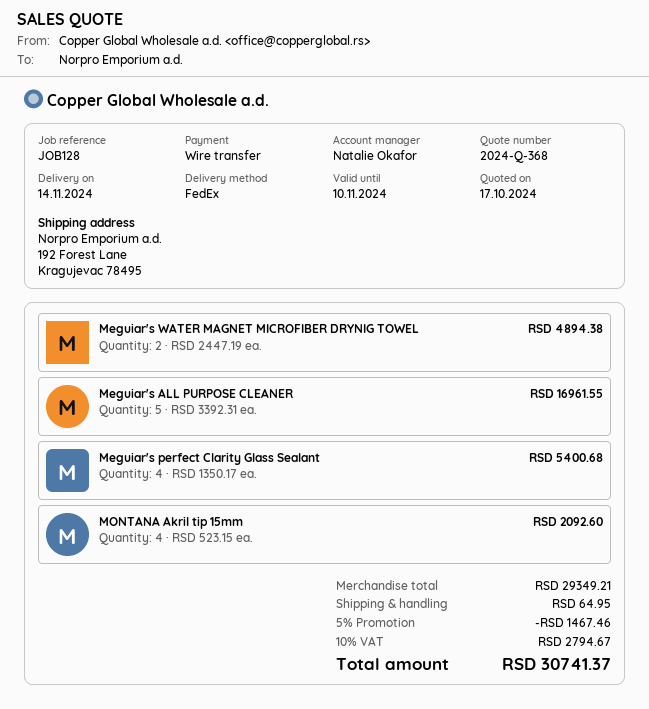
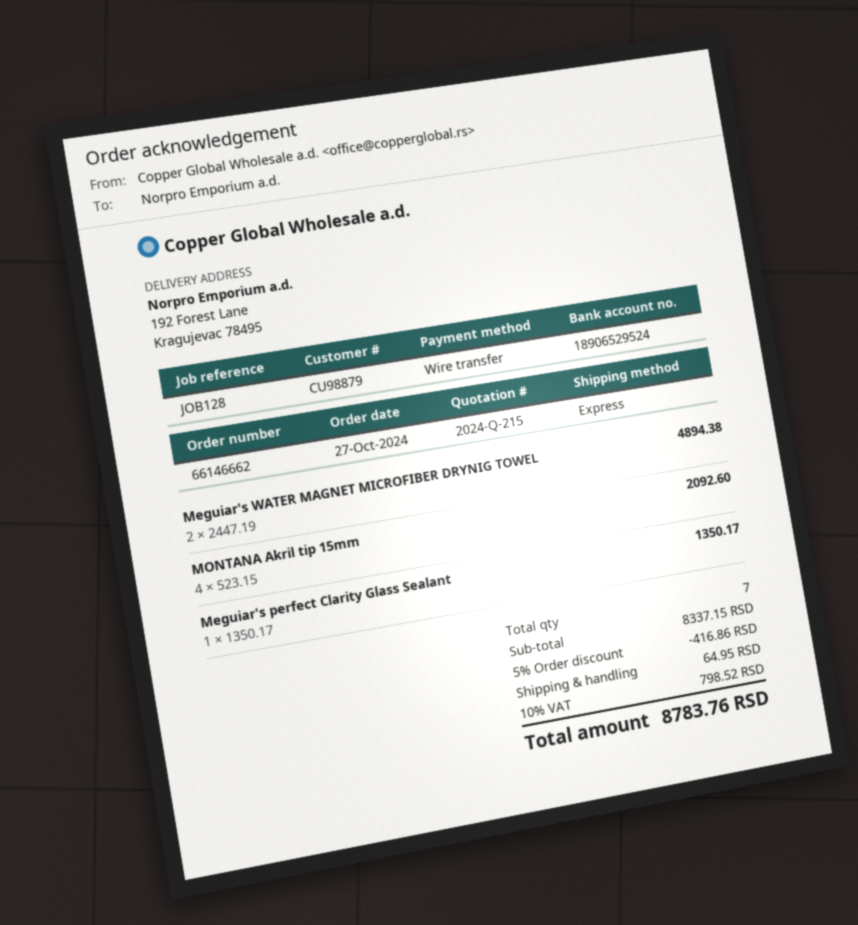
quote number: 2024-Q-368 -> 2024-Q-215
shipping method: FedEx -> express
Meguiar's ALL PURPOSE CLEANER: 5 x 3392.31 = 16961.55 -> none
Meguiar's perfect Clarity Glass Sealant: 4 x 1350.17 = 5400.68 -> 1 x 1350.17 = 1350.17
subtotal: 29349.21 -> 8337.15
discount: 5% = 1467.46 -> 5% = 416.86
tax: 10% = 2794.67 -> 10% = 798.52
total: 30741.37 -> 8783.76

